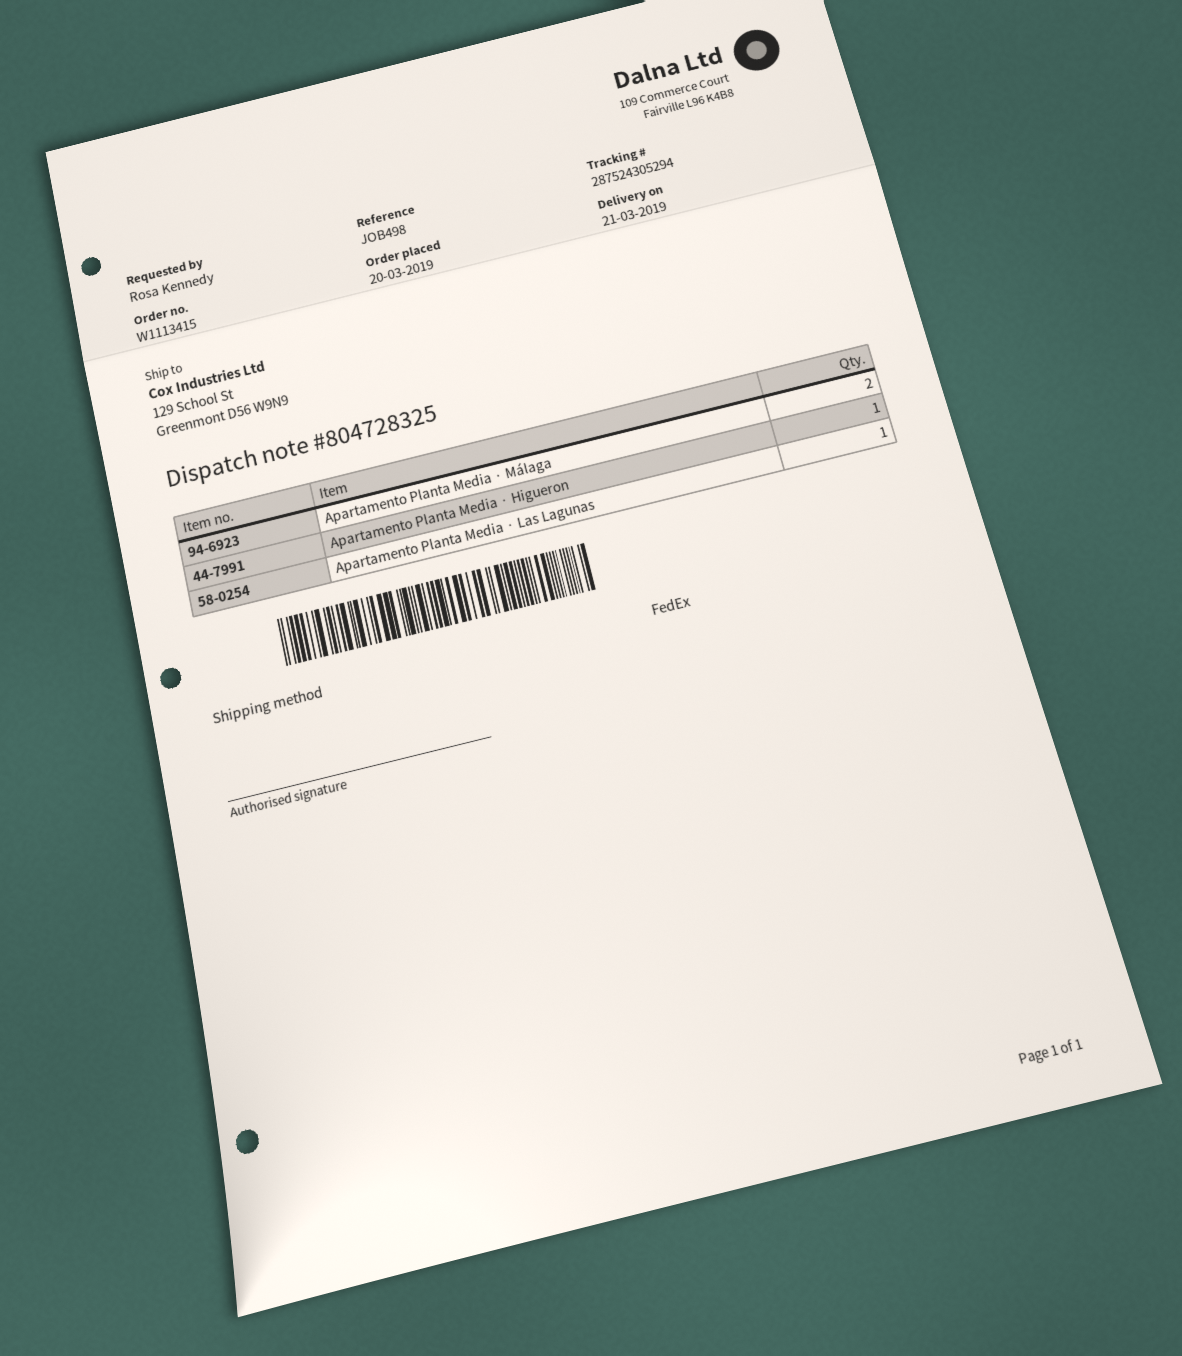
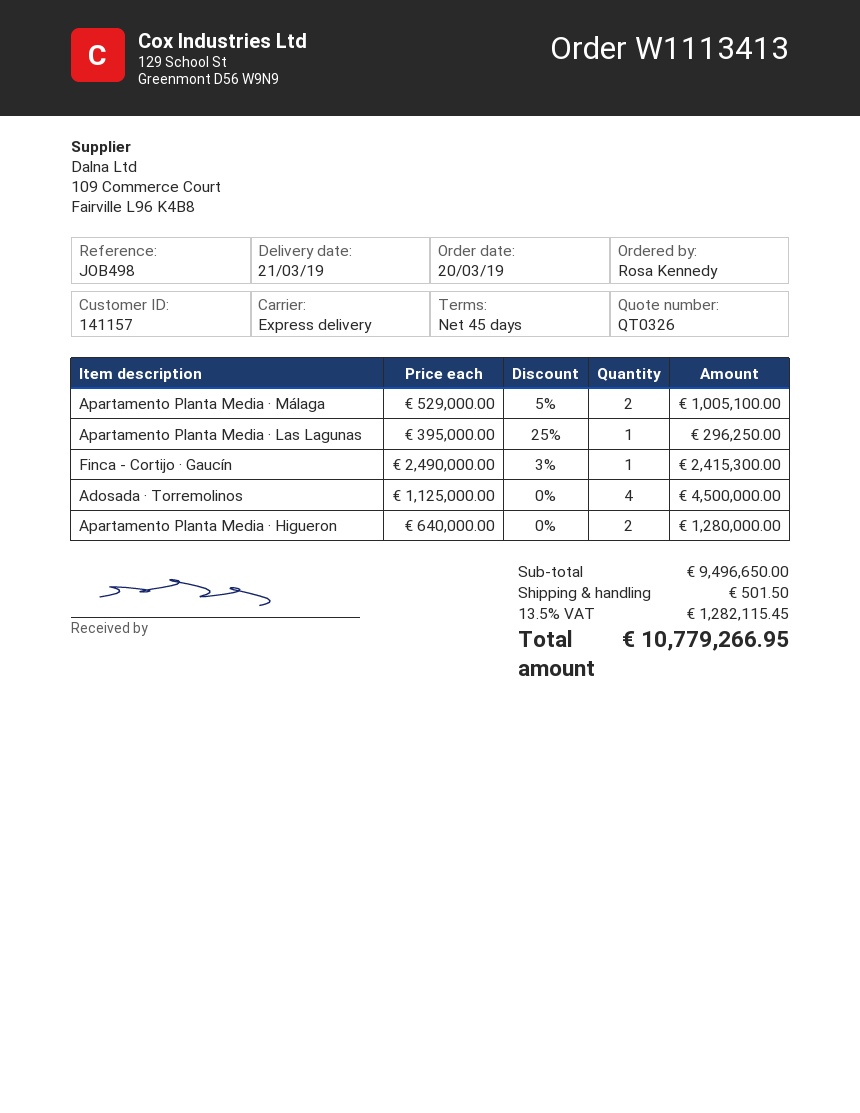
order number: W1113415 -> W1113413
shipping method: FedEx -> express
Apartamento Planta Media · Higueron: 1 -> 2
Finca - Cortijo · Gaucín: none -> 1
Adosada · Torremolinos: none -> 4

